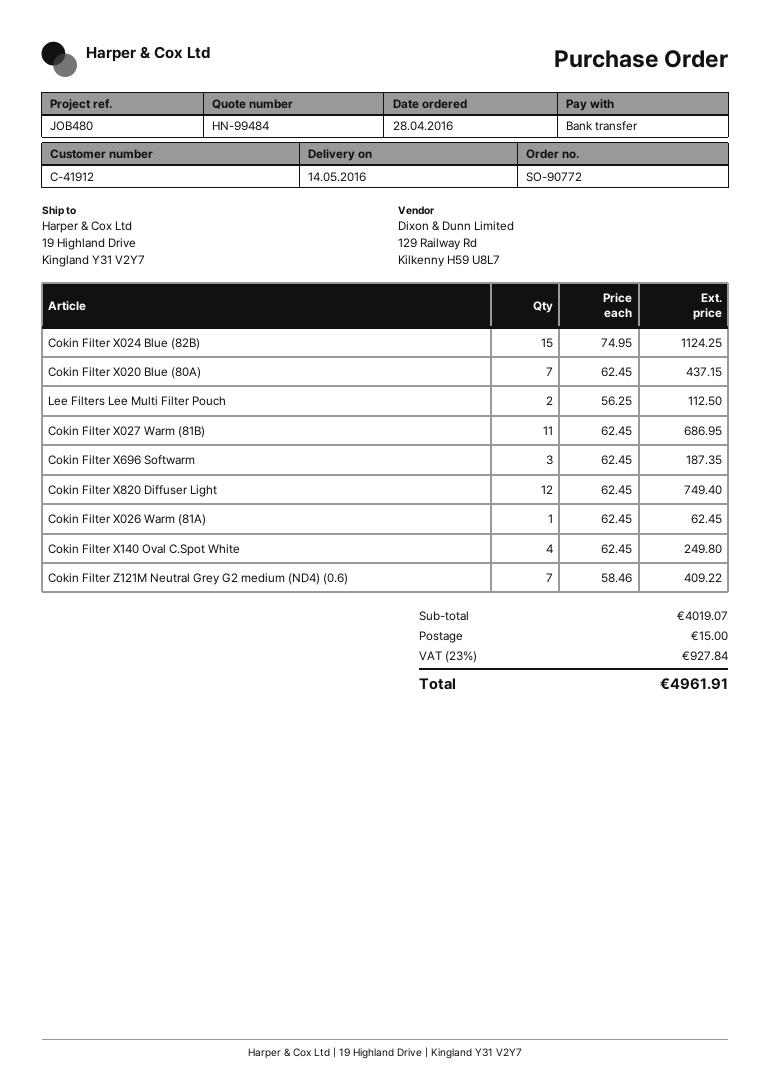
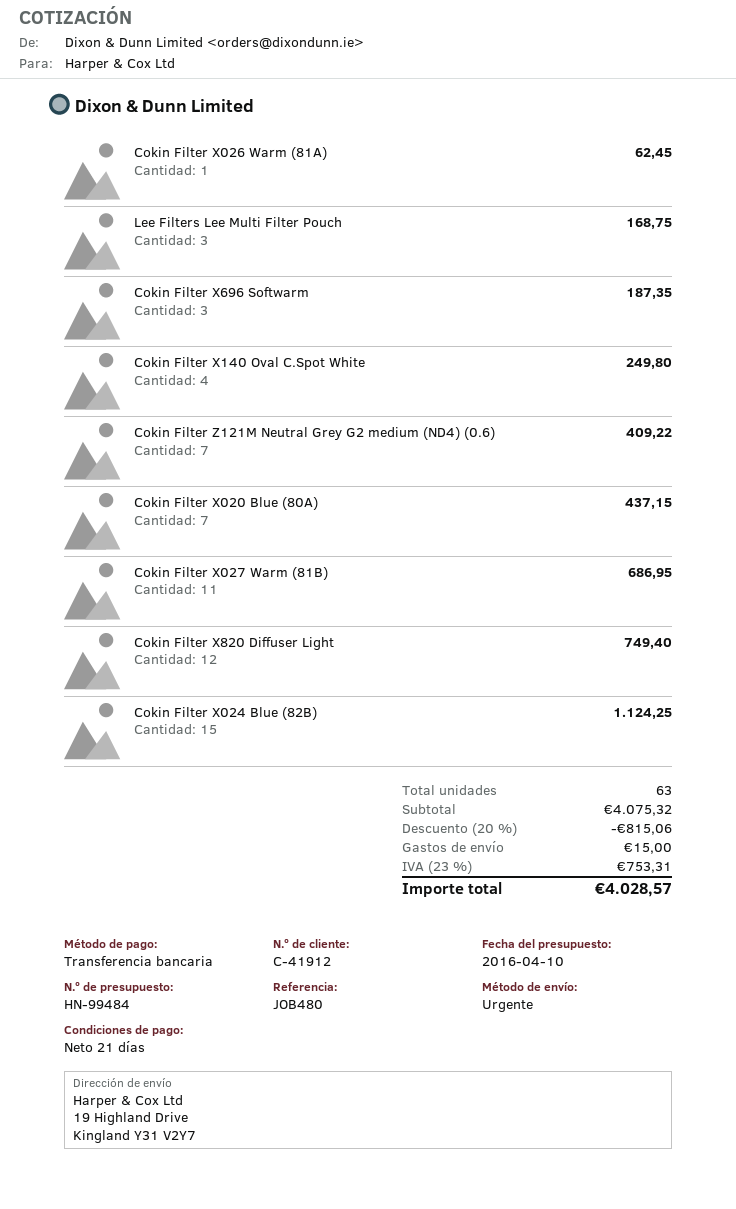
Lee Filters Lee Multi Filter Pouch: 2 for 112.50 -> 3 for 168.75
subtotal: 4019.07 -> 4075.32
discount: none -> 20% = 815.06
tax: 23% = 927.84 -> 23% = 753.31
total: 4961.91 -> 4028.57

